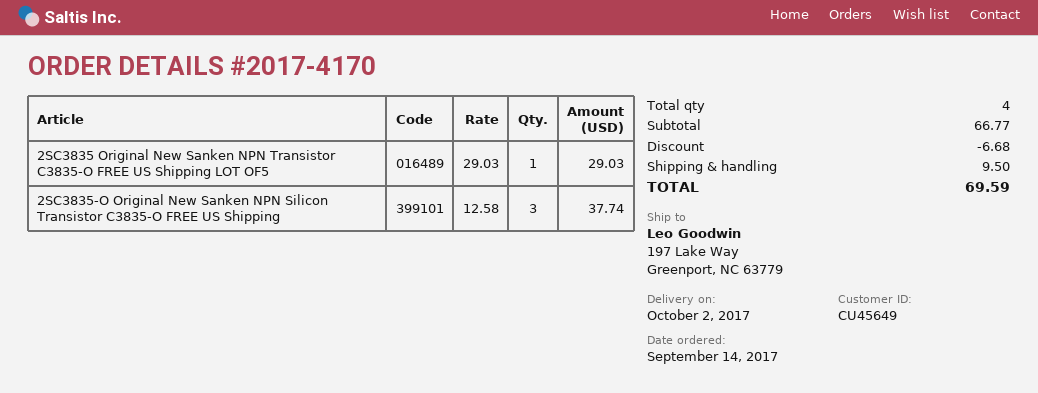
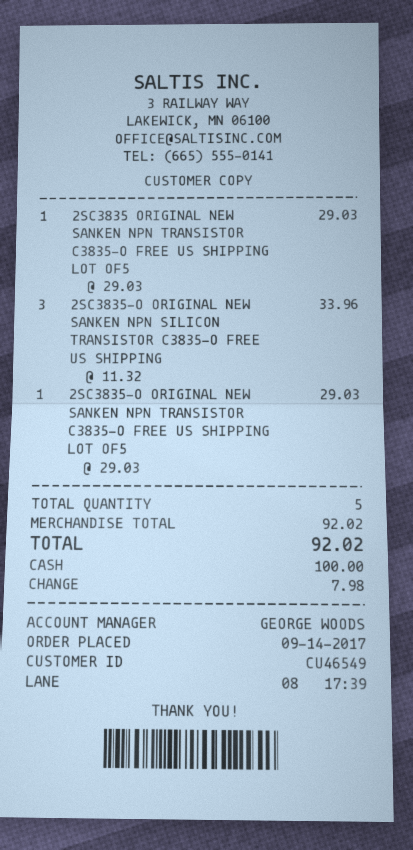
customer number: CU45649 -> CU46549
2SC3835-O Original New Sanken NPN Silicon Transistor C3835-O FREE US Shipping: 3 x 12.58 = 37.74 -> 3 x 11.32 = 33.96
2SC3835-O ORIGINAL NEW SANKEN NPN TRANSISTOR C3835-O FREE US SHIPPING LOT OF5: none -> 1 x 29.03 = 29.03
total quantity: 4 -> 5
subtotal: 66.77 -> 92.02
discount: 6.68 -> none
shipping: 9.50 -> none
total: 69.59 -> 92.02

